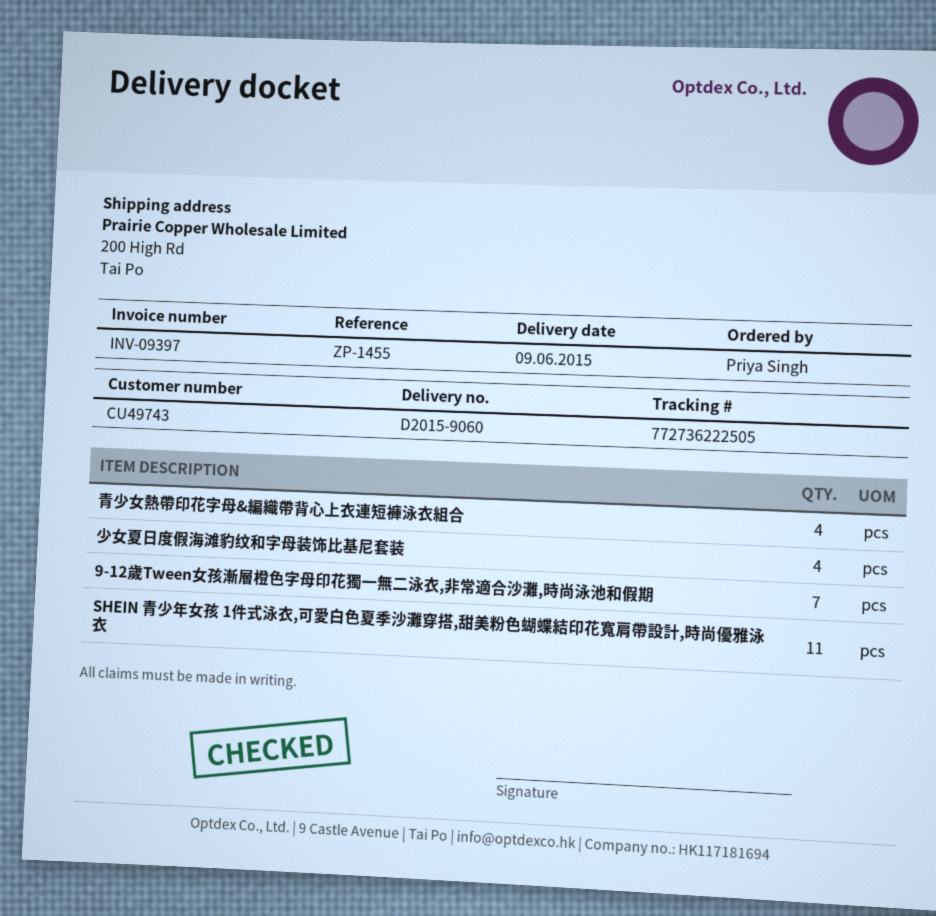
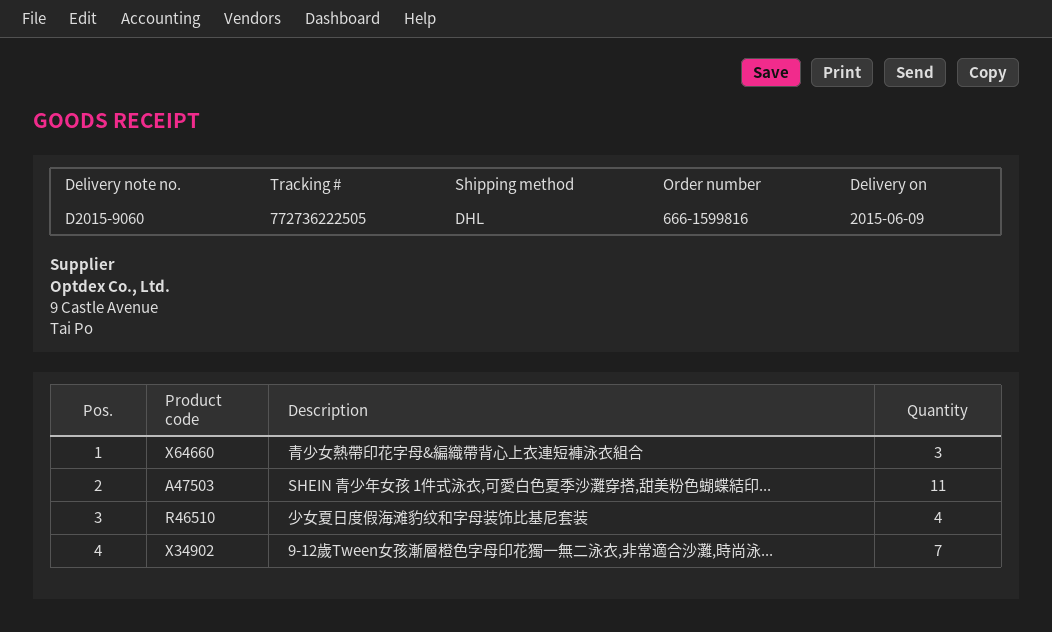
青少女熱帶印花字母&編織帶背心上衣連短褲泳衣組合: 4 -> 3

